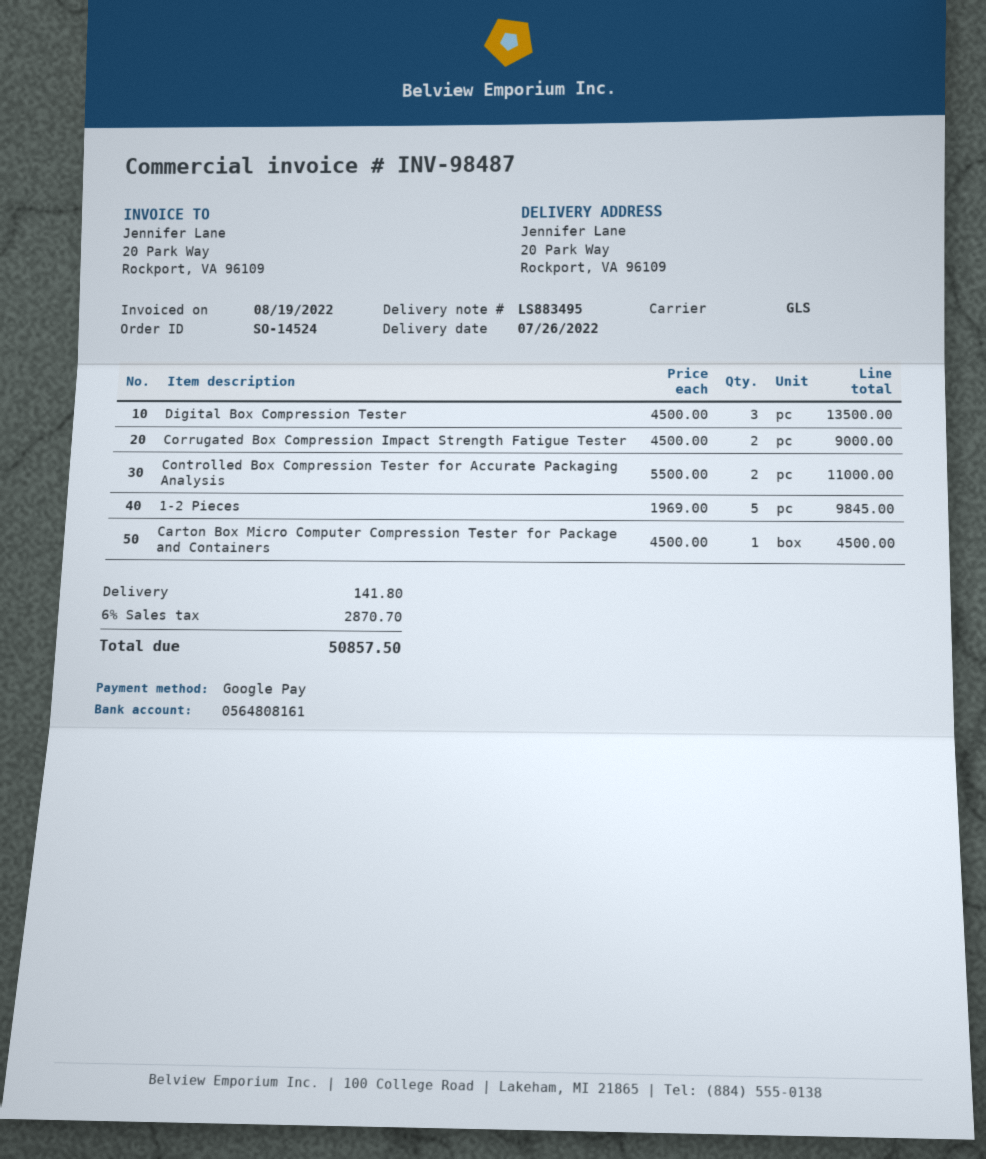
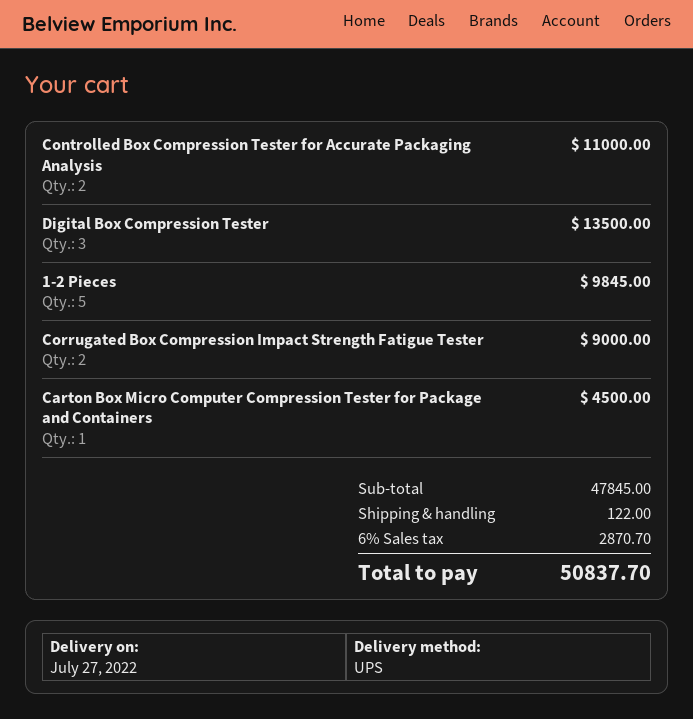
delivery date: 2022-07-26 -> 2022-07-27
shipping method: GLS -> UPS
shipping: 141.80 -> 122.00
total: 50857.50 -> 50837.70

